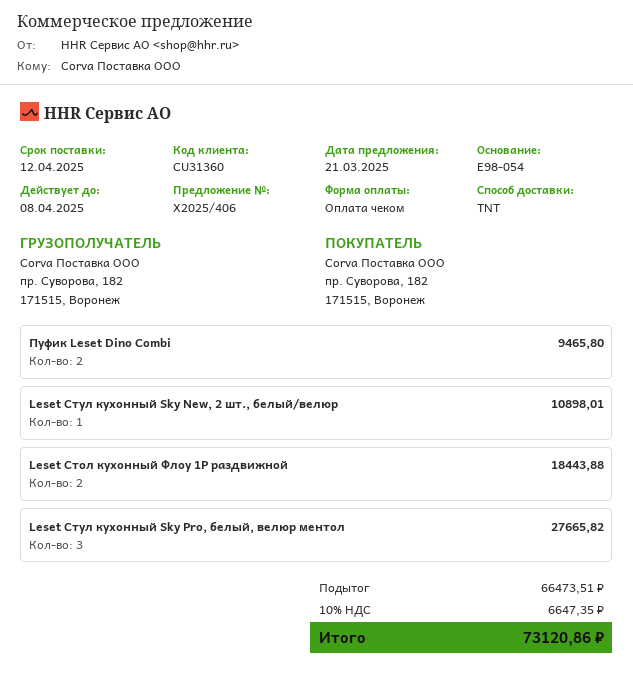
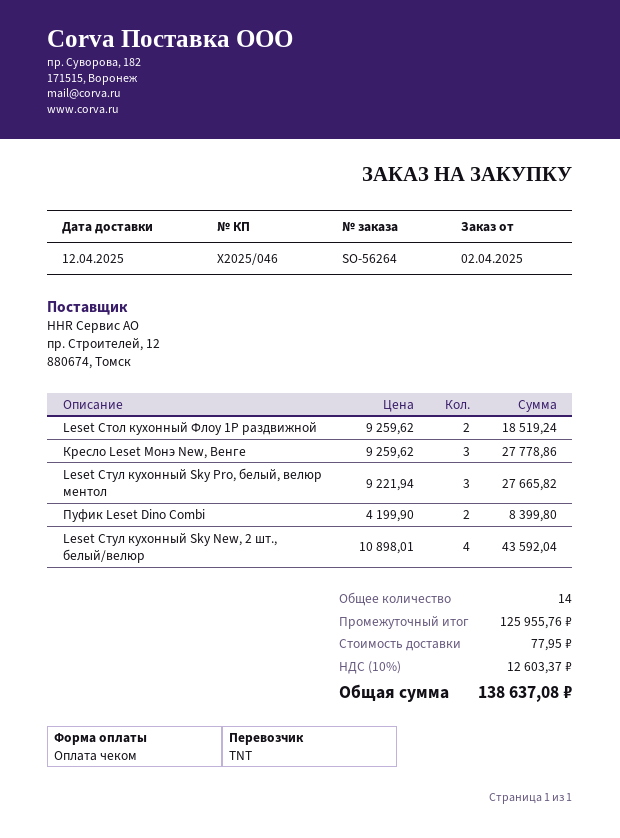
quote number: X2025/406 -> X2025/046
Пуфик Leset Dino Combi: 2 for 9465.80 -> 2 for 8399.80
Leset Стул кухонный Sky New, 2 шт., белый/велюр: 1 for 10898.01 -> 4 for 43592.04
Leset Стол кухонный Флоу 1Р раздвижной: 2 for 18443.88 -> 2 for 18519.24
Кресло Leset Монэ New, Венге: none -> 3 for 27778.86
subtotal: 66473.51 -> 125955.76
shipping: none -> 77.95
tax: 10% = 6647.35 -> 10% = 12603.37
total: 73120.86 -> 138637.08

